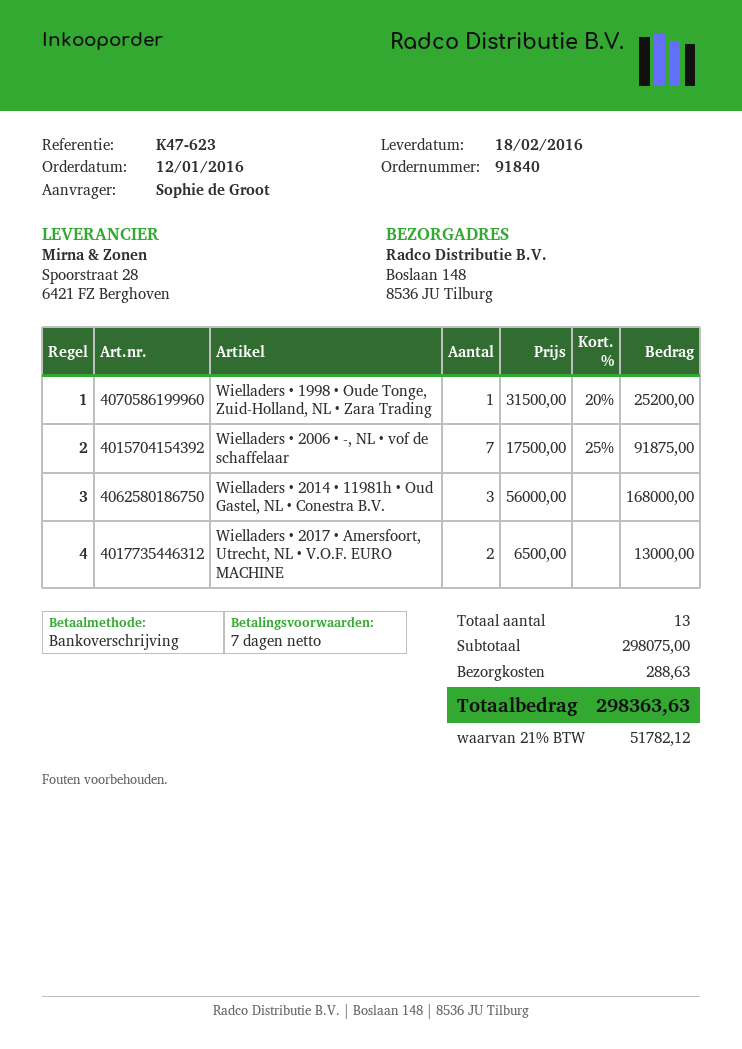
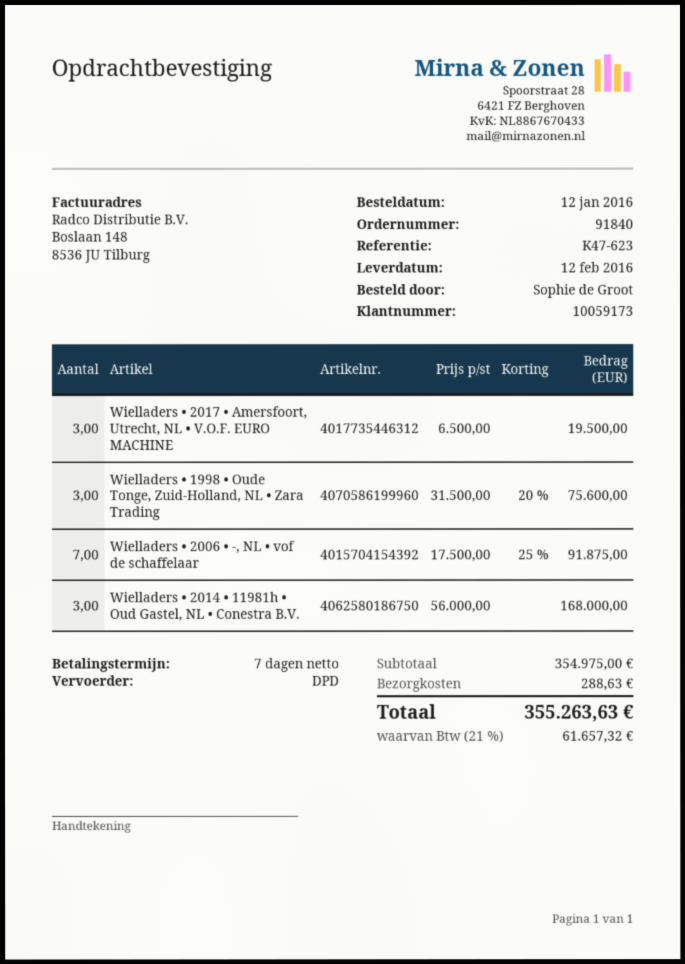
delivery date: 2016-02-18 -> 2016-02-12
Wielladers • 1998 • Oude Tonge, Zuid-Holland, NL • Zara Trading: 1 x 31500.00 - 20% = 25200.00 -> 3 x 31500.00 - 20% = 75600.00
Wielladers • 2017 • Amersfoort, Utrecht, NL • V.O.F. EURO MACHINE: 2 x 6500.00 = 13000.00 -> 3 x 6500.00 = 19500.00
subtotal: 298075.00 -> 354975.00
tax: 21% = 51782.12 -> 21% = 61657.32
total: 298363.63 -> 355263.63

